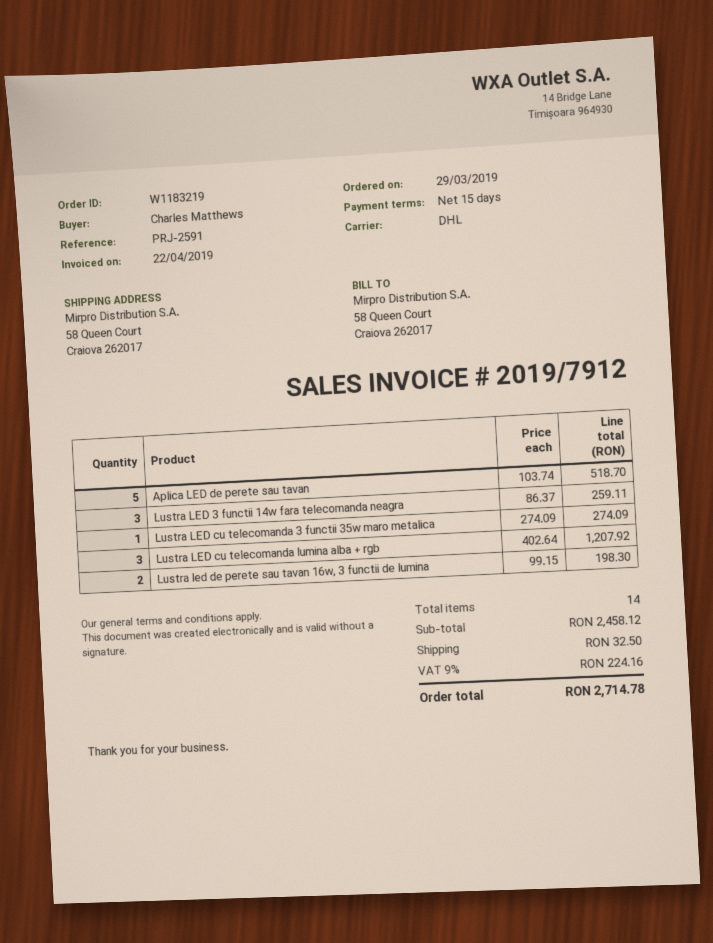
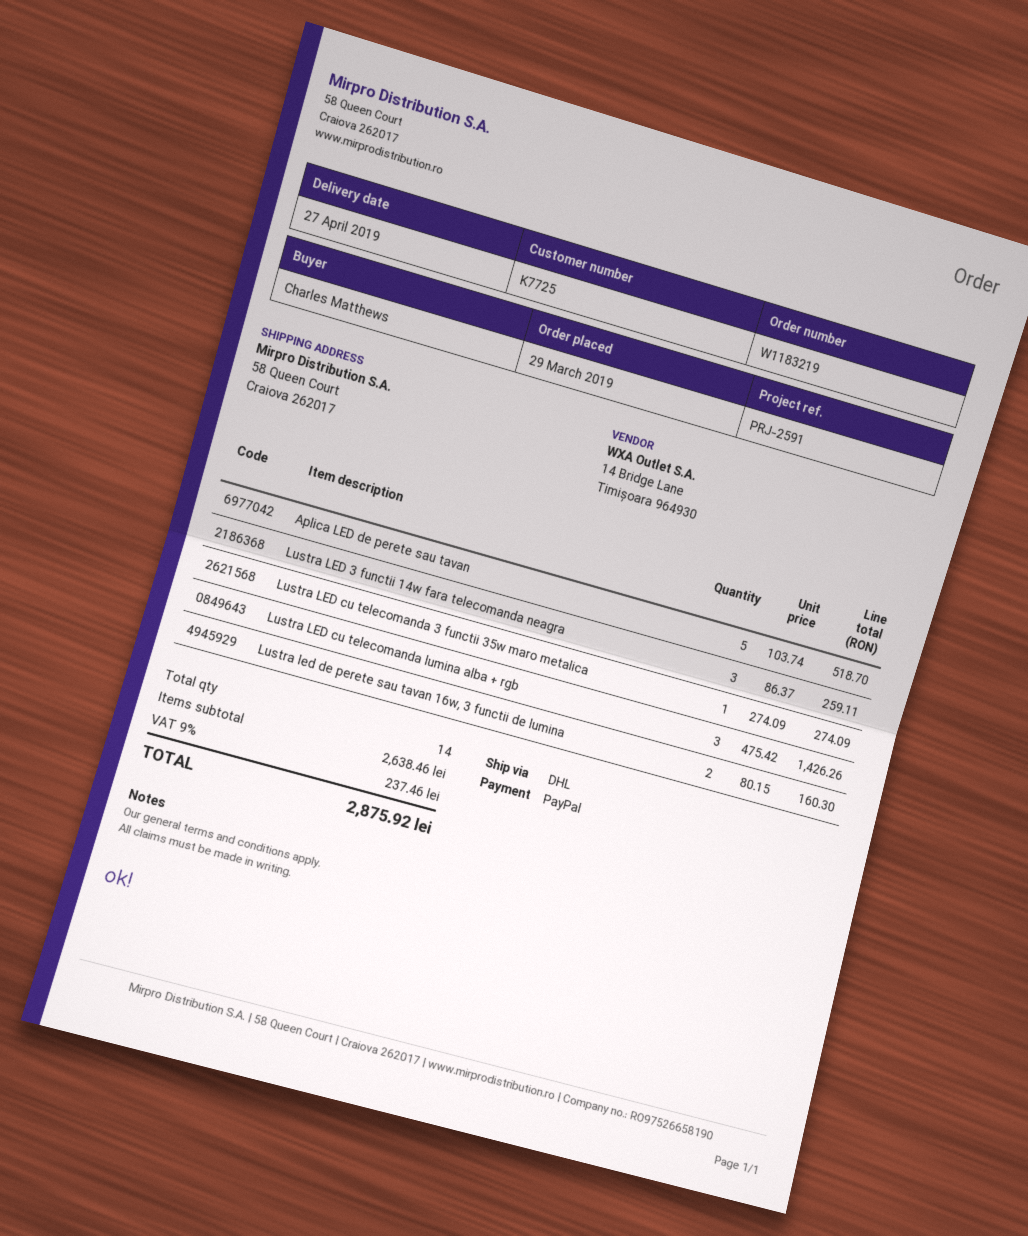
Lustra LED cu telecomanda lumina alba + rgb: 3 x 402.64 = 1207.92 -> 3 x 475.42 = 1426.26
Lustra led de perete sau tavan 16w, 3 functii de lumina: 2 x 99.15 = 198.30 -> 2 x 80.15 = 160.30
subtotal: 2458.12 -> 2638.46
shipping: 32.50 -> none
tax: 9% = 224.16 -> 9% = 237.46
total: 2714.78 -> 2875.92

